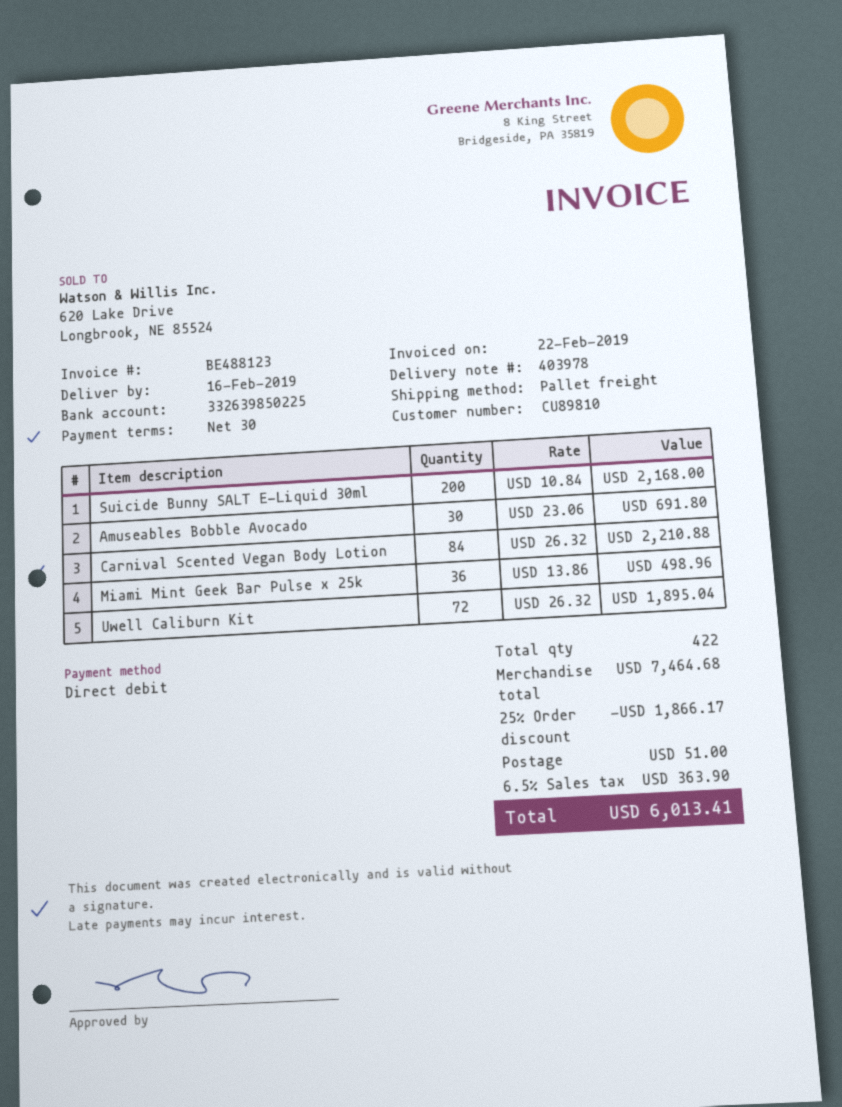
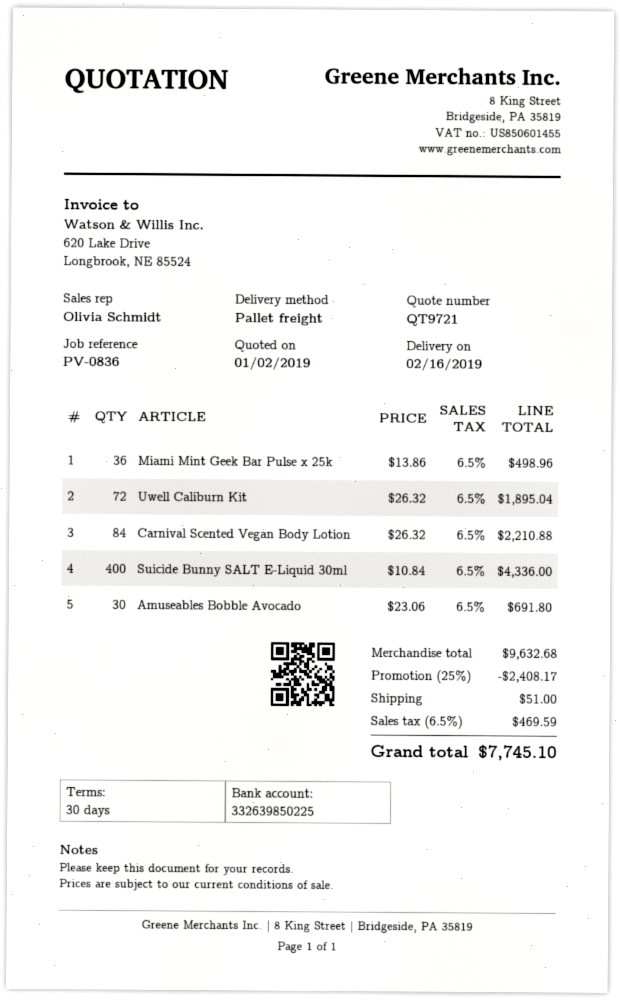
Suicide Bunny SALT E-Liquid 30ml: 200 x 10.84 = 2168.00 -> 400 x 10.84 = 4336.00
subtotal: 7464.68 -> 9632.68
discount: 25% = 1866.17 -> 25% = 2408.17
tax: 6.5% = 363.90 -> 6.5% = 469.59
total: 6013.41 -> 7745.10

